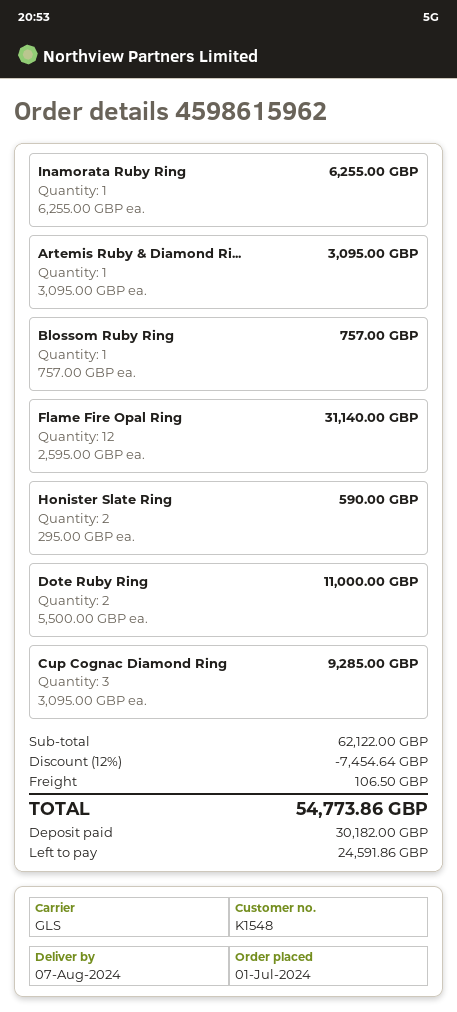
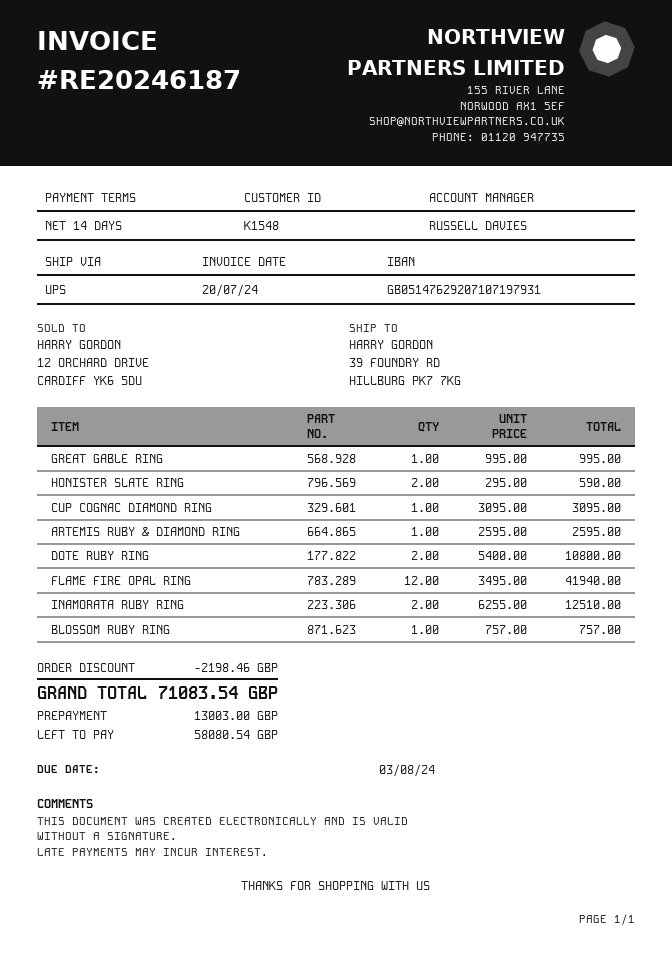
shipping method: GLS -> UPS
Inamorata Ruby Ring: 1 x 6255.00 = 6255.00 -> 2 x 6255.00 = 12510.00
Artemis Ruby & Diamond Ri...: 1 x 3095.00 = 3095.00 -> 1 x 2595.00 = 2595.00
Flame Fire Opal Ring: 12 x 2595.00 = 31140.00 -> 12 x 3495.00 = 41940.00
Dote Ruby Ring: 2 x 5500.00 = 11000.00 -> 2 x 5400.00 = 10800.00
Cup Cognac Diamond Ring: 3 x 3095.00 = 9285.00 -> 1 x 3095.00 = 3095.00
GREAT GABLE RING: none -> 1 x 995.00 = 995.00
discount: 7454.64 -> 2198.46
shipping: 106.50 -> none
total: 54773.86 -> 71083.54
deposit: 30182.00 -> 13003.00
balance: 24591.86 -> 58080.54

